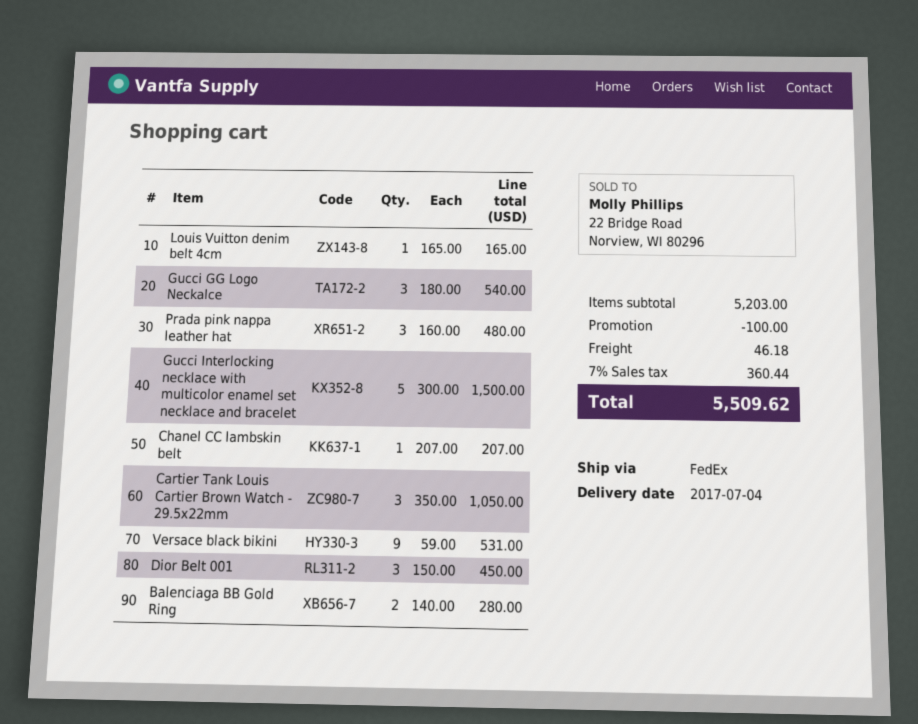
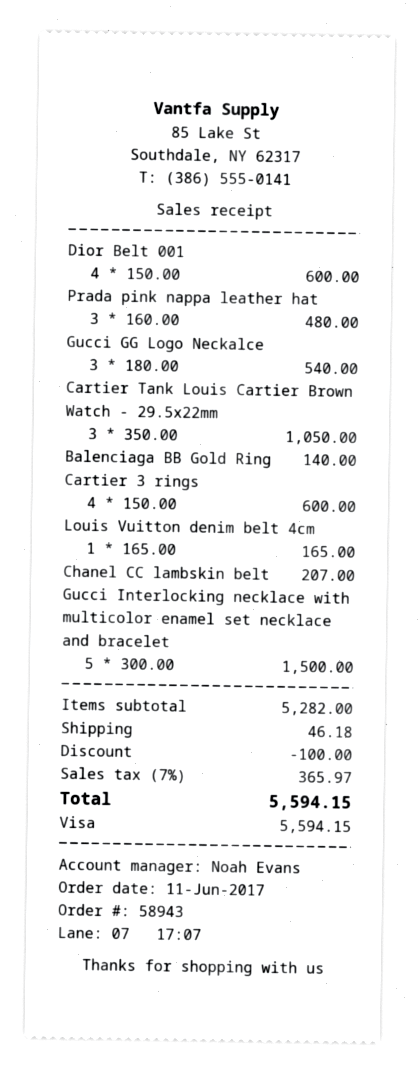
Versace black bikini: 9 x 59.00 = 531.00 -> none
Dior Belt 001: 3 x 150.00 = 450.00 -> 4 x 150.00 = 600.00
Balenciaga BB Gold Ring: 2 x 140.00 = 280.00 -> 1 x 140.00 = 140.00
Cartier 3 rings: none -> 4 x 150.00 = 600.00
subtotal: 5203.00 -> 5282.00
tax: 7% = 360.44 -> 7% = 365.97
total: 5509.62 -> 5594.15

